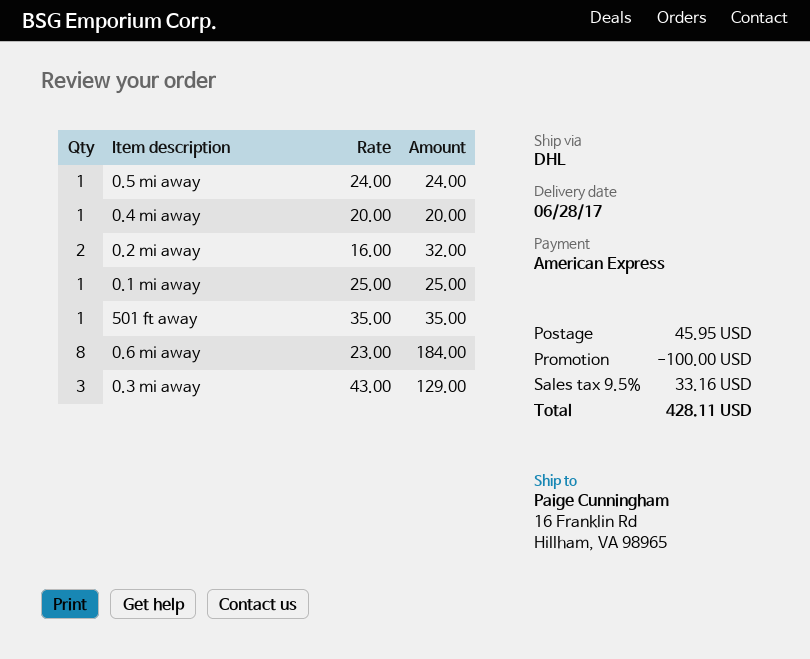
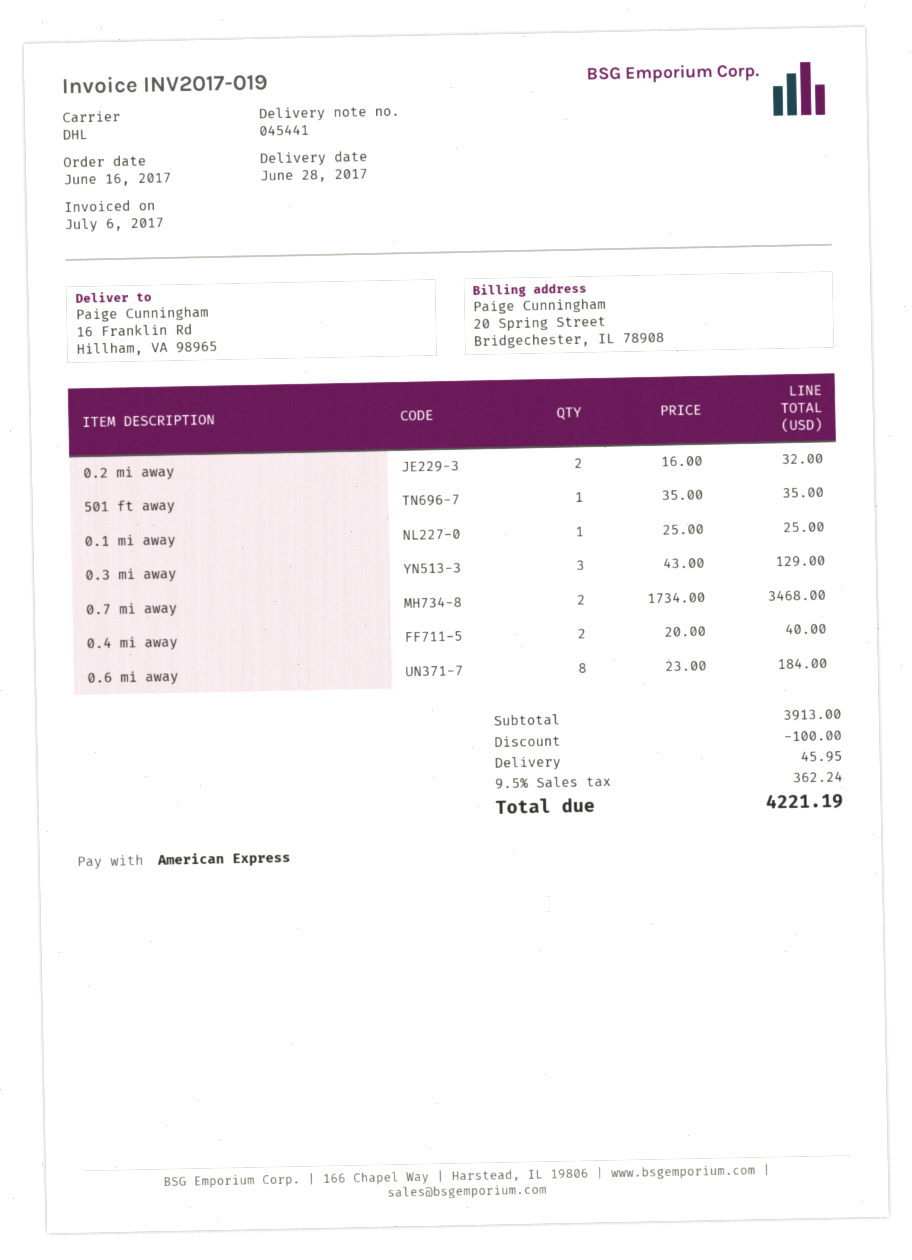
0.5 mi away: 1 x 24.00 = 24.00 -> none
0.4 mi away: 1 x 20.00 = 20.00 -> 2 x 20.00 = 40.00
0.7 mi away: none -> 2 x 1734.00 = 3468.00
tax: 9.5% = 33.16 -> 9.5% = 362.24
total: 428.11 -> 4221.19

